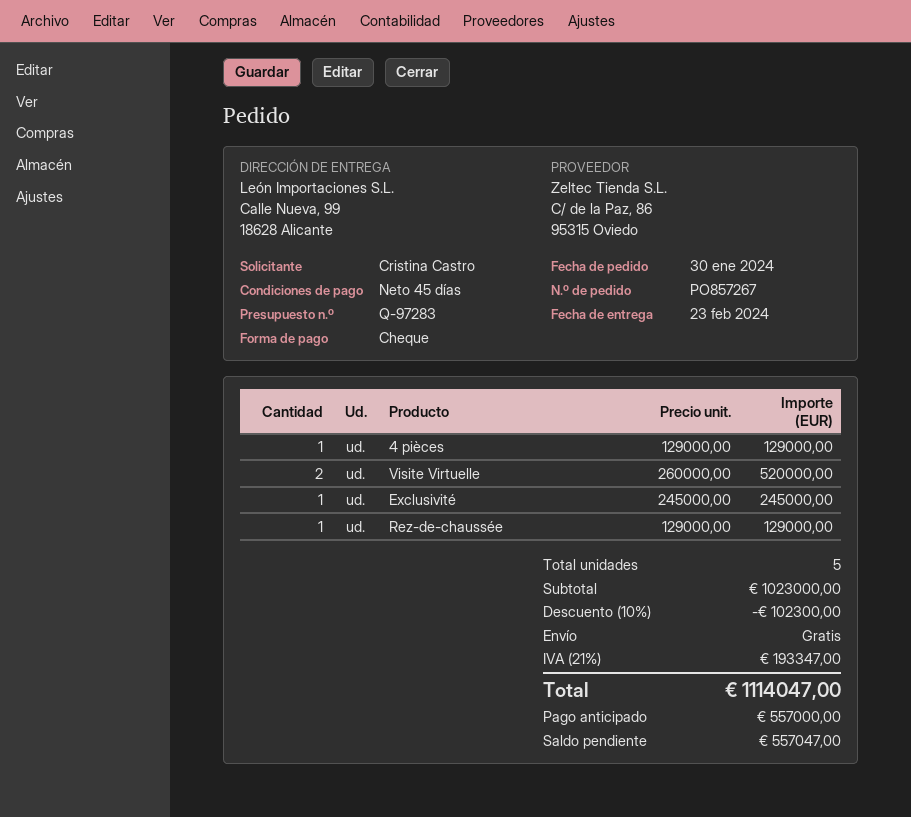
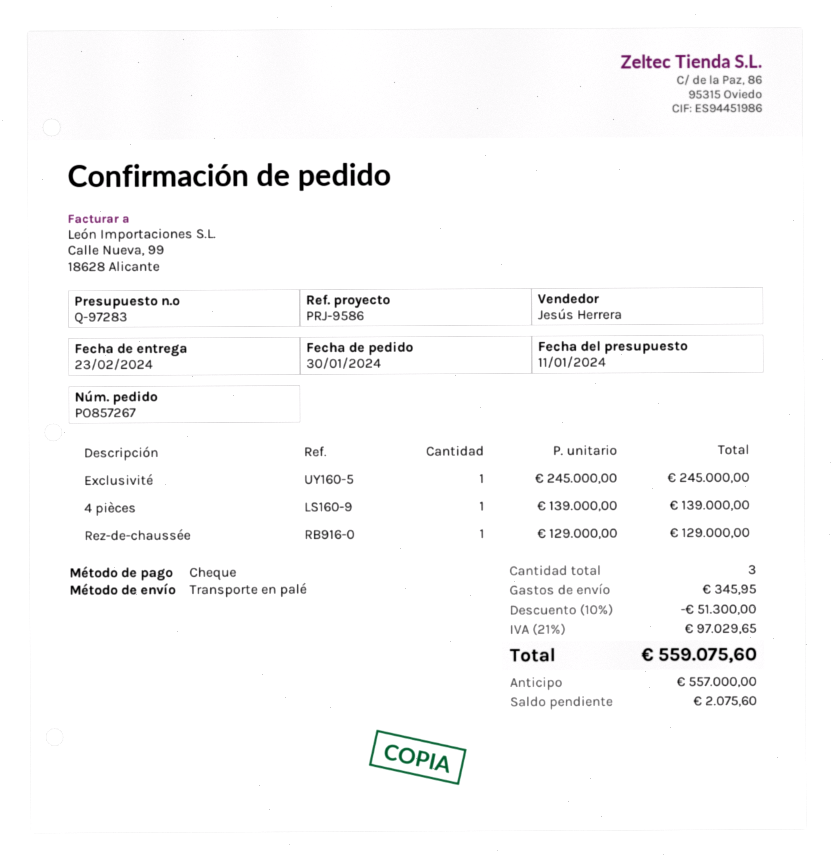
4 pièces: 1 x 129000.00 = 129000.00 -> 1 x 139000.00 = 139000.00
Visite Virtuelle: 2 x 260000.00 = 520000.00 -> none
total quantity: 5 -> 3
discount: 10% = 102300.00 -> 10% = 51300.00
shipping: 0.00 -> 345.95
tax: 21% = 193347.00 -> 21% = 97029.65
total: 1114047.00 -> 559075.60
balance: 557047.00 -> 2075.60

